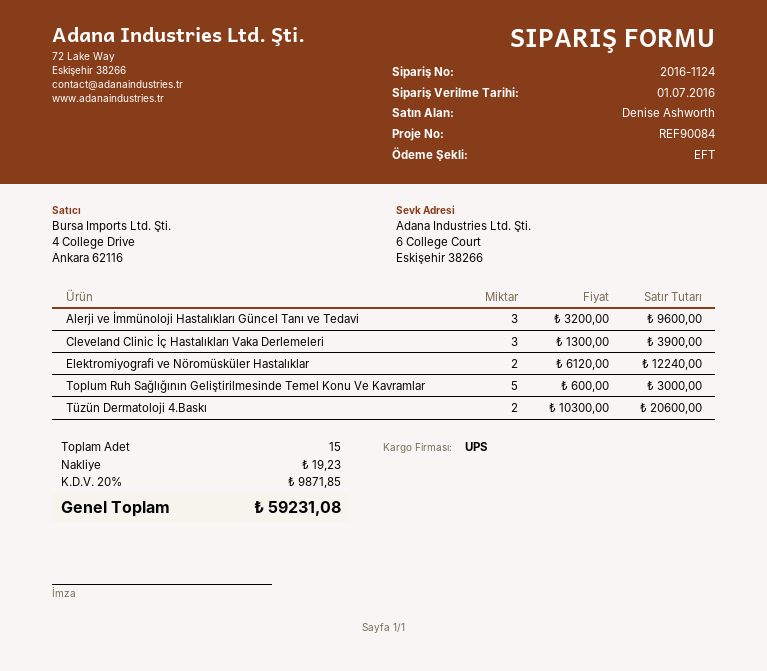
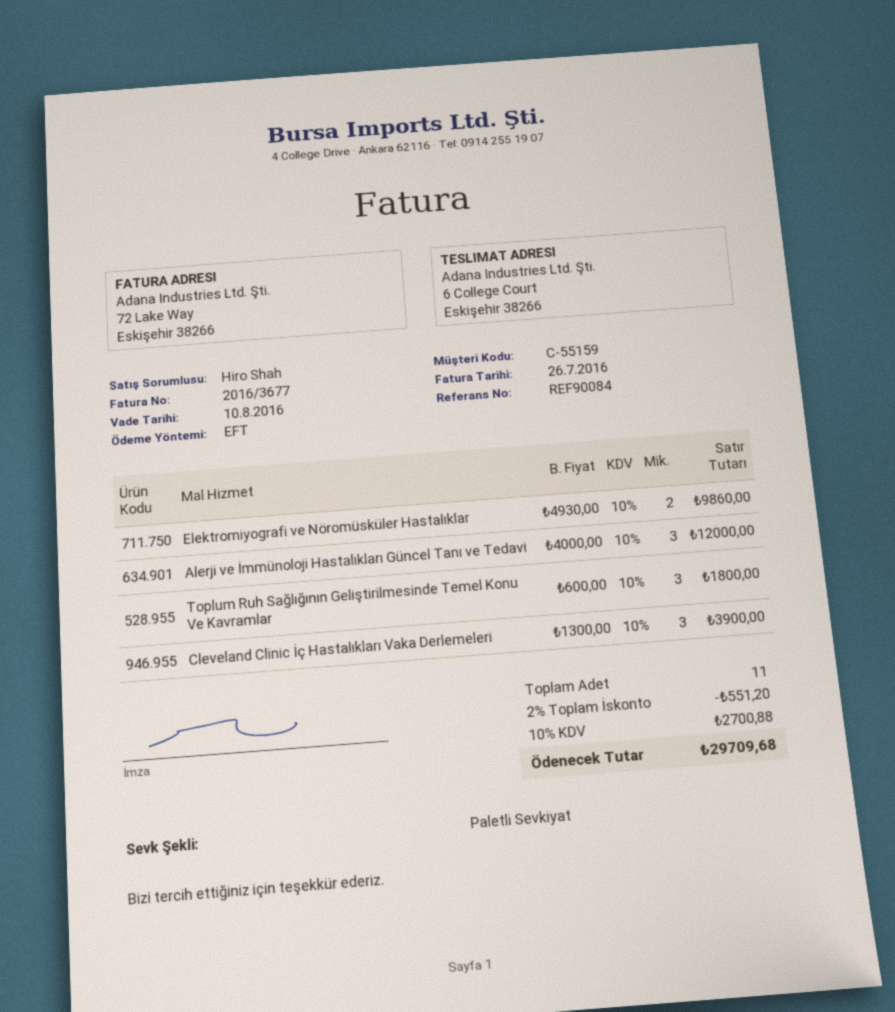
shipping method: UPS -> pallet freight
Alerji ve İmmünoloji Hastalıkları Güncel Tanı ve Tedavi: 3 x 3200.00 = 9600.00 -> 3 x 4000.00 = 12000.00
Elektromiyografi ve Nöromüsküler Hastalıklar: 2 x 6120.00 = 12240.00 -> 2 x 4930.00 = 9860.00
Toplum Ruh Sağlığının Geliştirilmesinde Temel Konu Ve Kavramlar: 5 x 600.00 = 3000.00 -> 3 x 600.00 = 1800.00
Tüzün Dermatoloji 4.Baskı: 2 x 10300.00 = 20600.00 -> none
total quantity: 15 -> 11
discount: none -> 2% = 551.20
shipping: 19.23 -> none
tax: 20% = 9871.85 -> 10% = 2700.88
total: 59231.08 -> 29709.68

